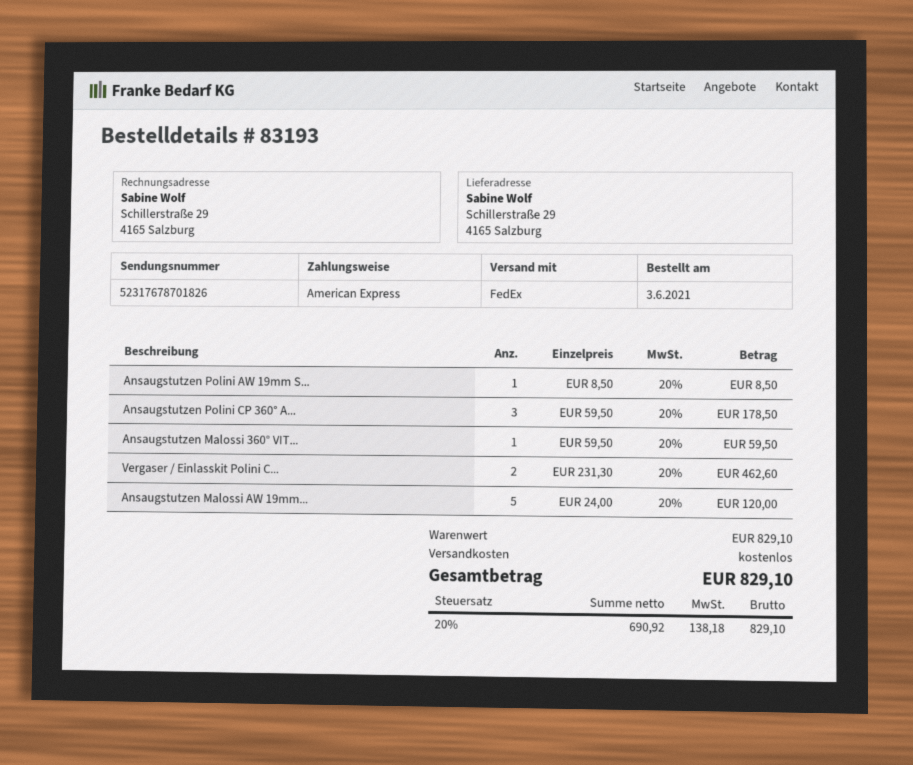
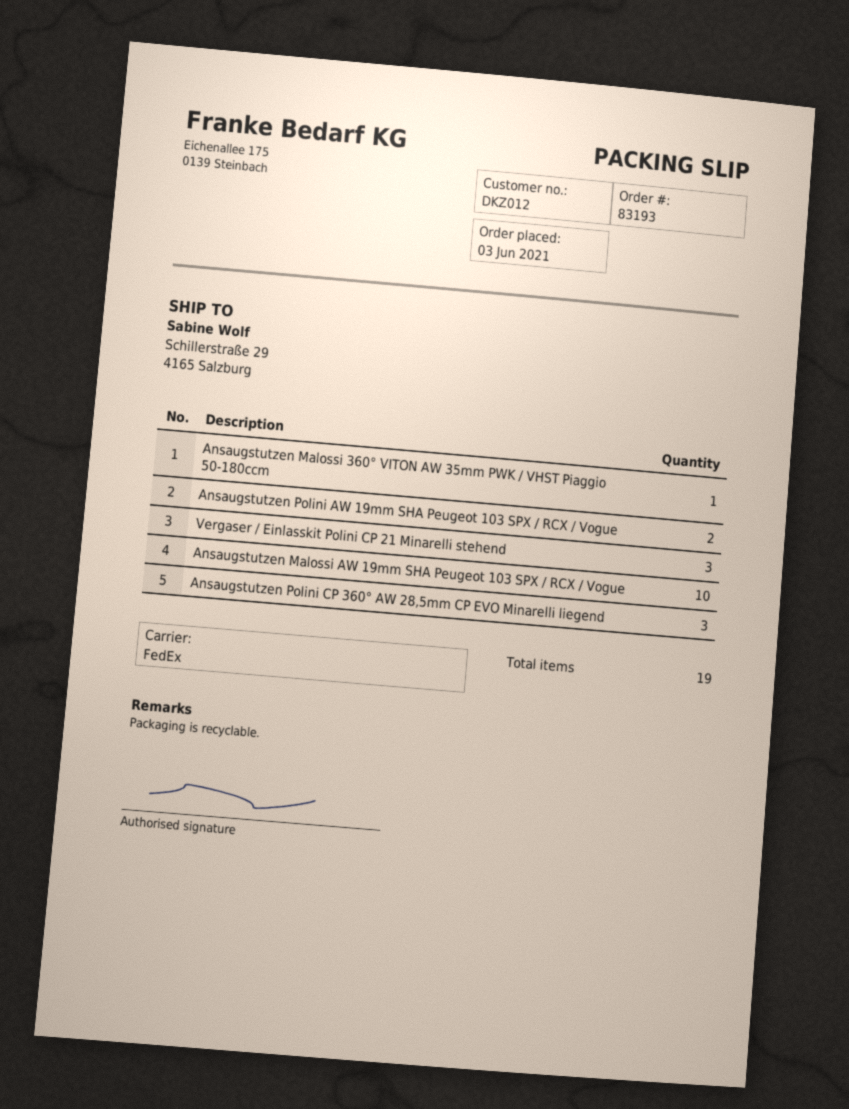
Ansaugstutzen Polini AW 19mm S...: 1 -> 2
Vergaser / Einlasskit Polini C...: 2 -> 3
Ansaugstutzen Malossi AW 19mm...: 5 -> 10

